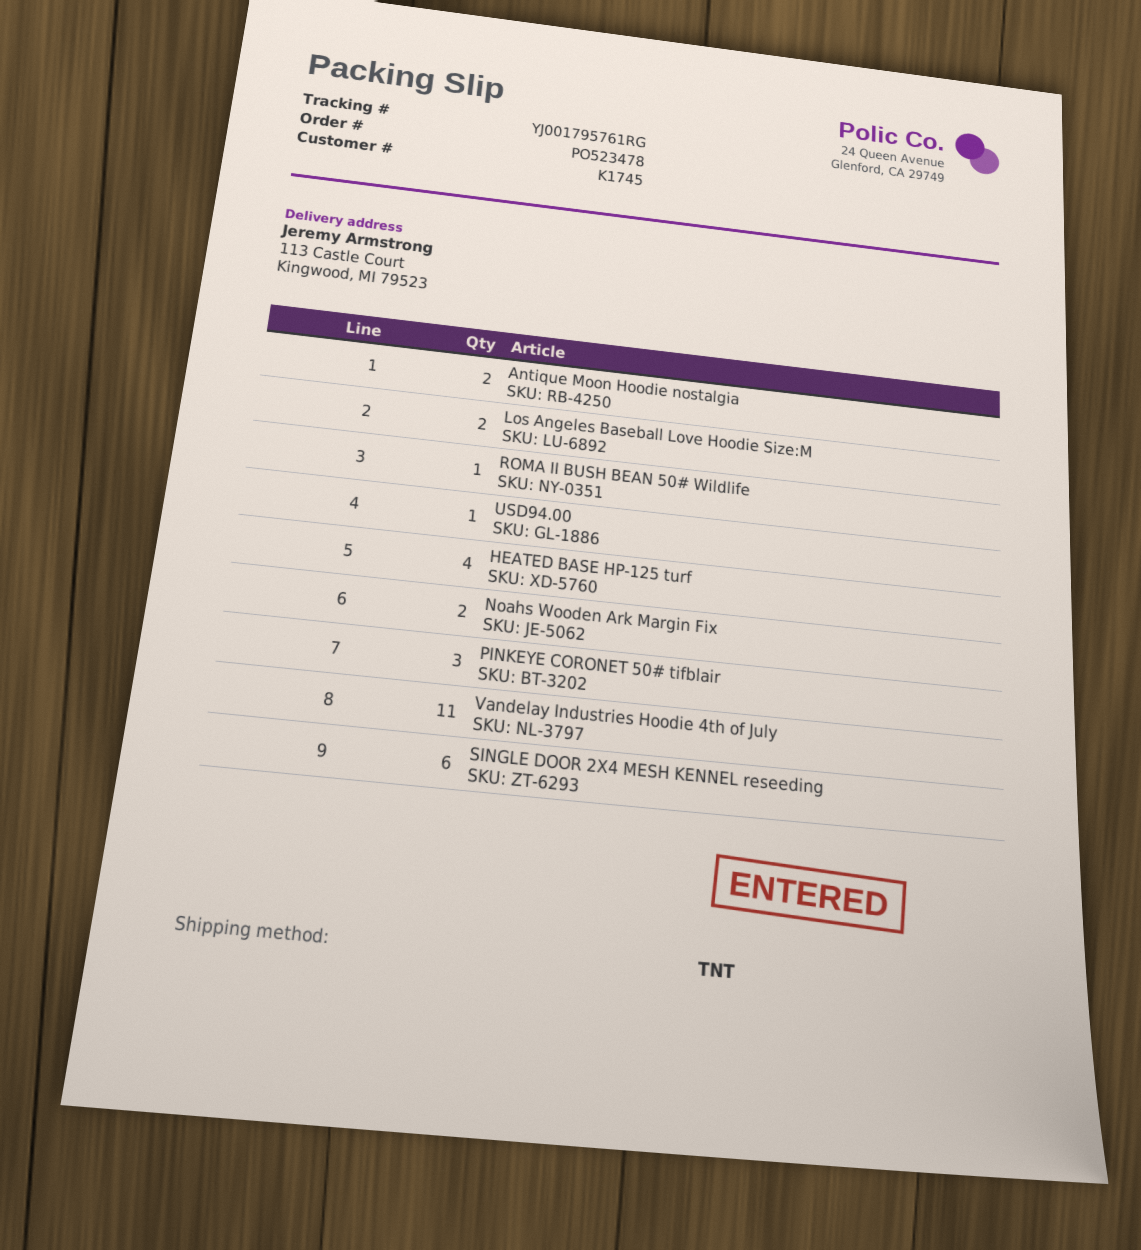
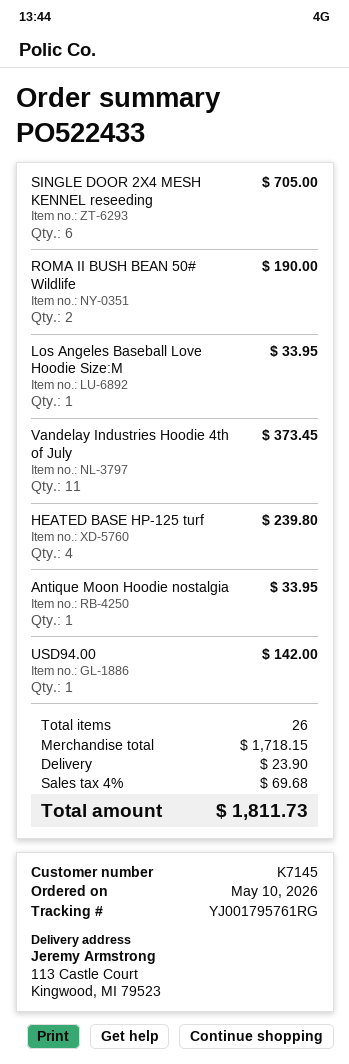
order number: PO523478 -> PO522433
customer number: K1745 -> K7145
Antique Moon Hoodie nostalgia: 2 -> 1
Los Angeles Baseball Love Hoodie Size:M: 2 -> 1
ROMA II BUSH BEAN 50# Wildlife: 1 -> 2
Noahs Wooden Ark Margin Fix: 2 -> none
PINKEYE CORONET 50# tifblair: 3 -> none

